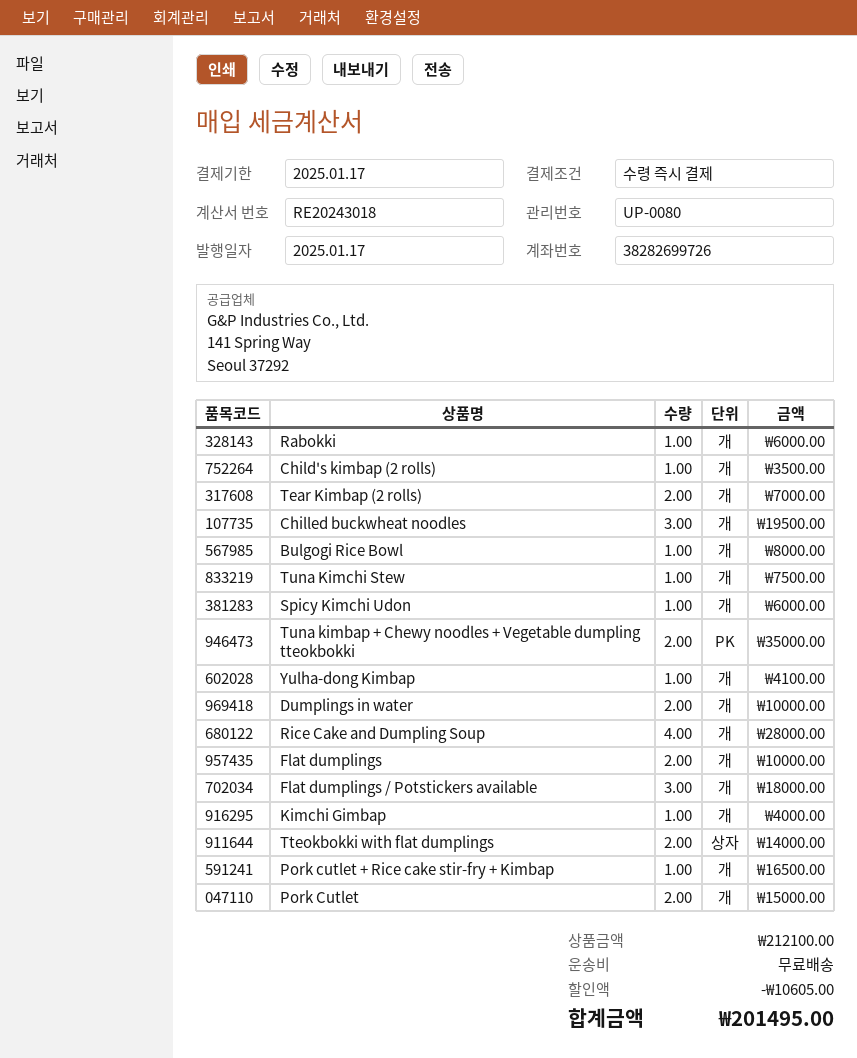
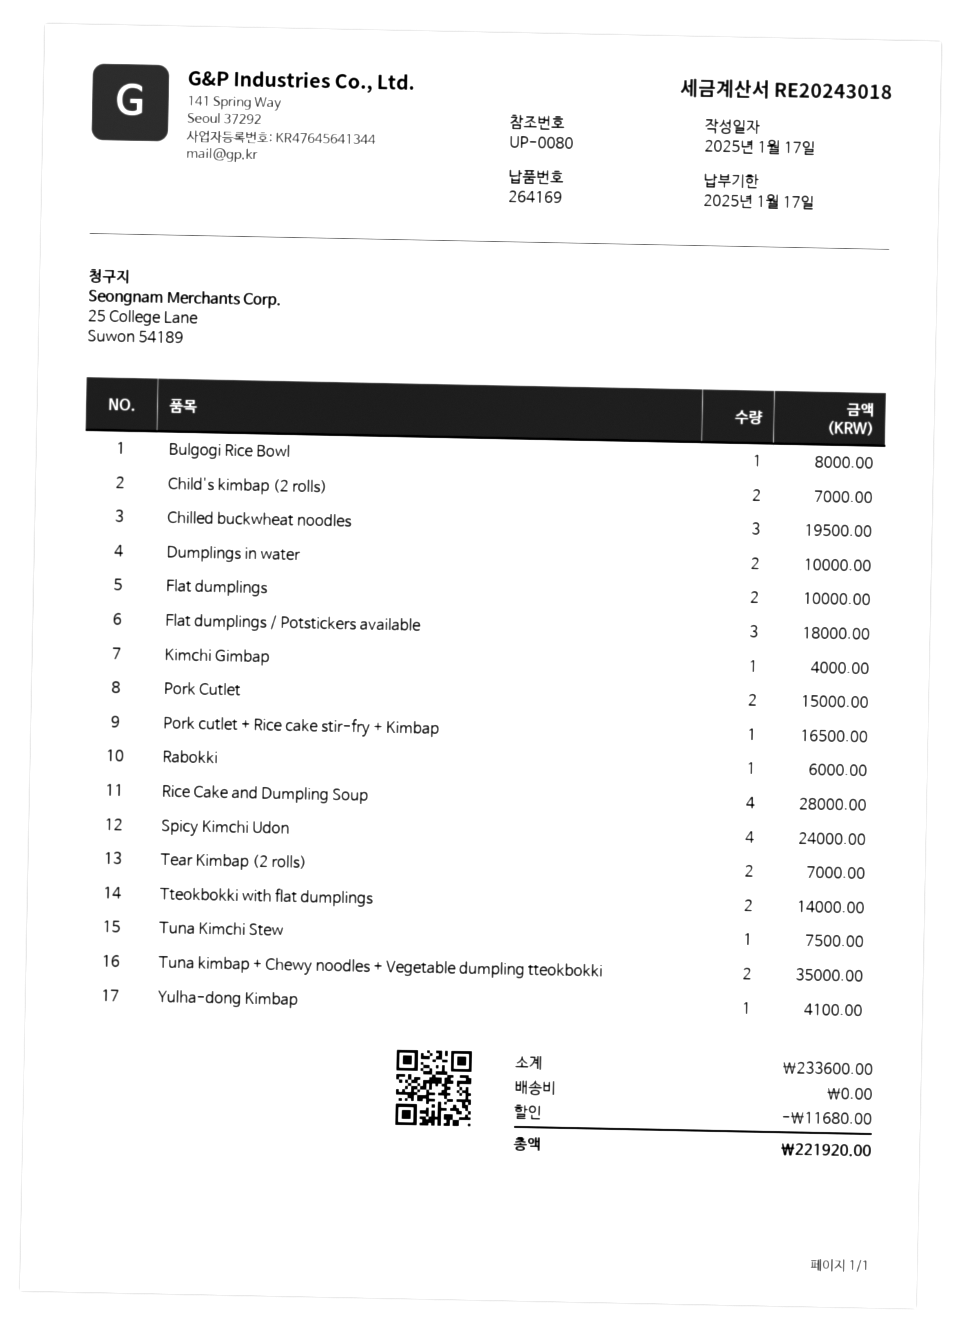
Child's kimbap (2 rolls): 1 for 3500.00 -> 2 for 7000.00
Spicy Kimchi Udon: 1 for 6000.00 -> 4 for 24000.00
subtotal: 212100.00 -> 233600.00
discount: 10605.00 -> 11680.00
total: 201495.00 -> 221920.00

